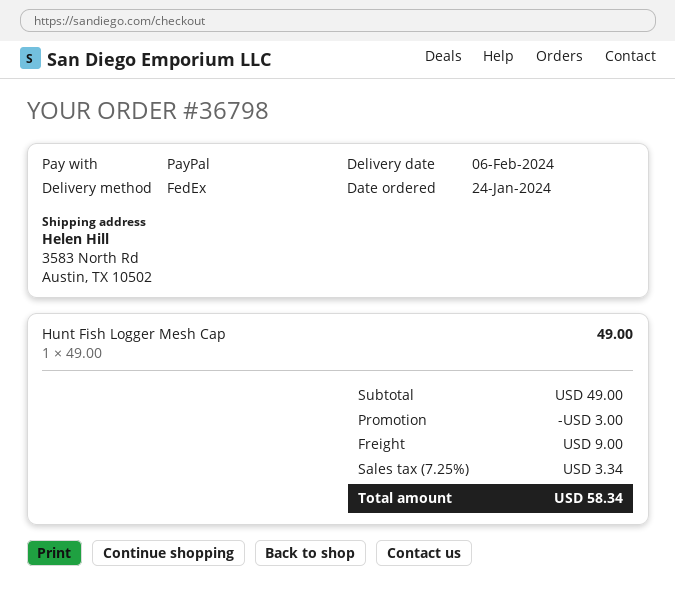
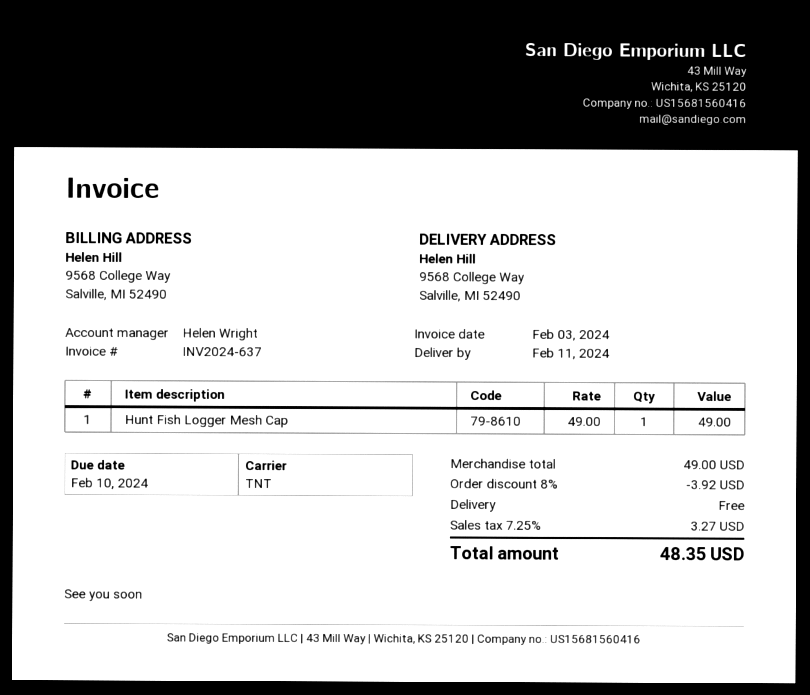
delivery date: 2024-02-06 -> 2024-02-11
shipping method: FedEx -> TNT
ship to: 3583 North Rd, Austin, TX 10502 -> 9568 College Way, Salville, MI 52490
discount: 3.00 -> 3.92
shipping: 9.00 -> 0.00
tax: 7.25% = 3.34 -> 7.25% = 3.27
total: 58.34 -> 48.35

